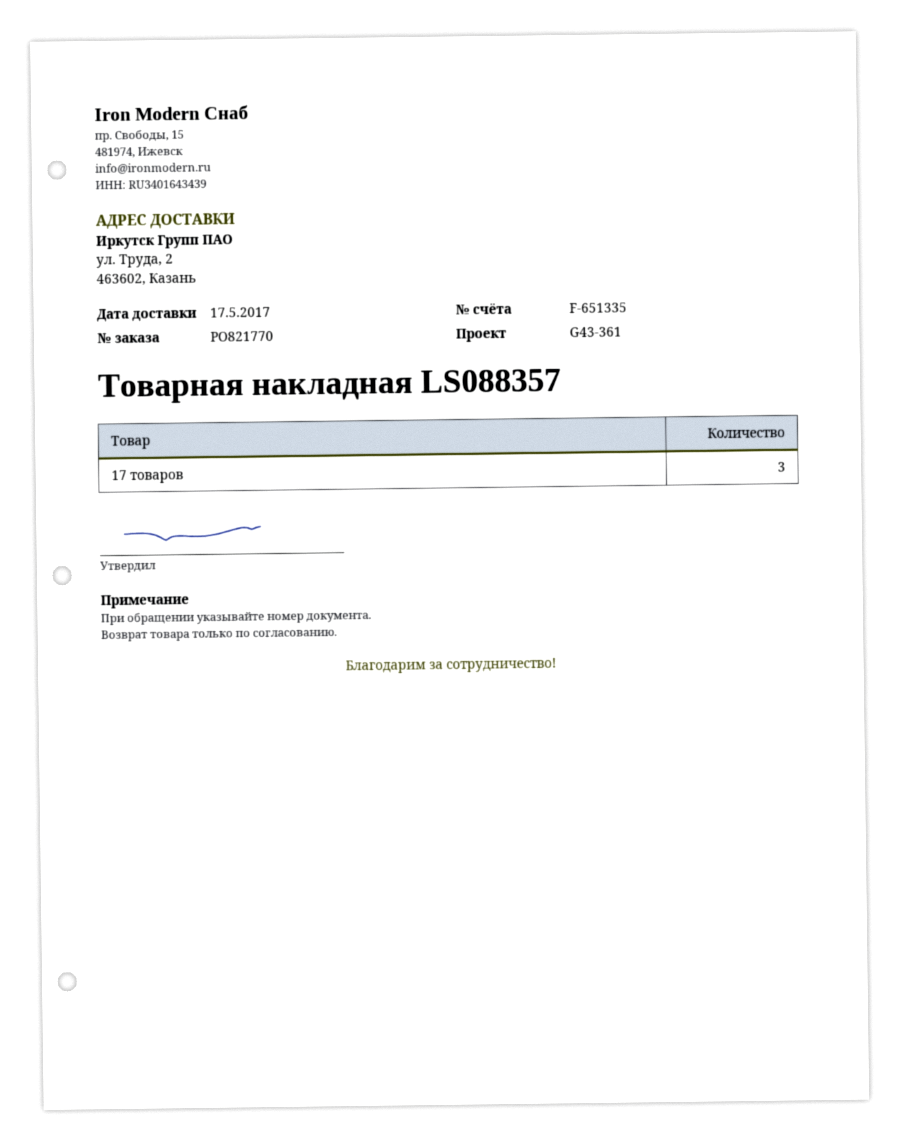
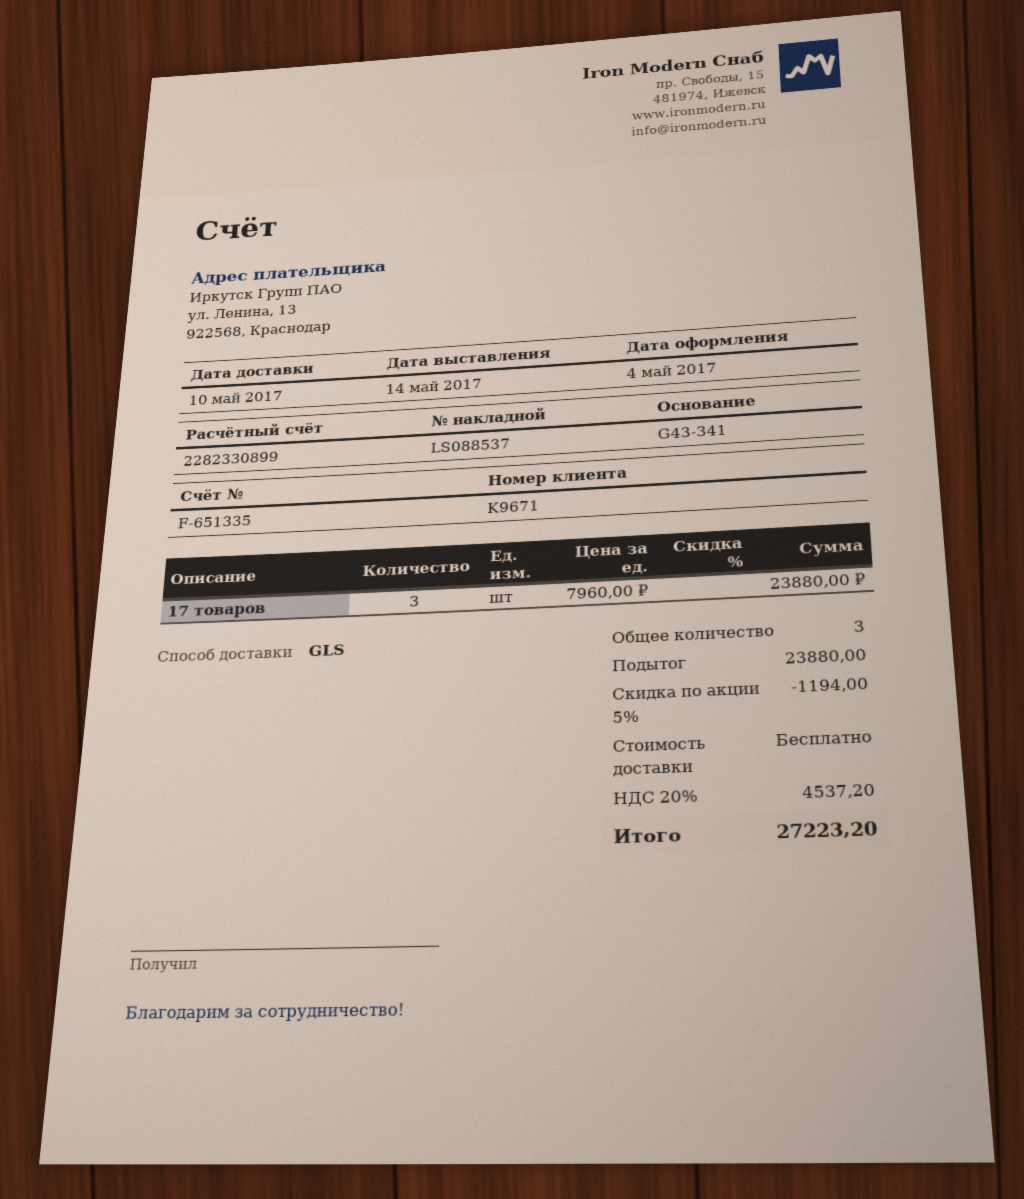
delivery note number: LS088357 -> LS088537
delivery date: 2017-05-17 -> 2017-05-10
reference: G43-361 -> G43-341

